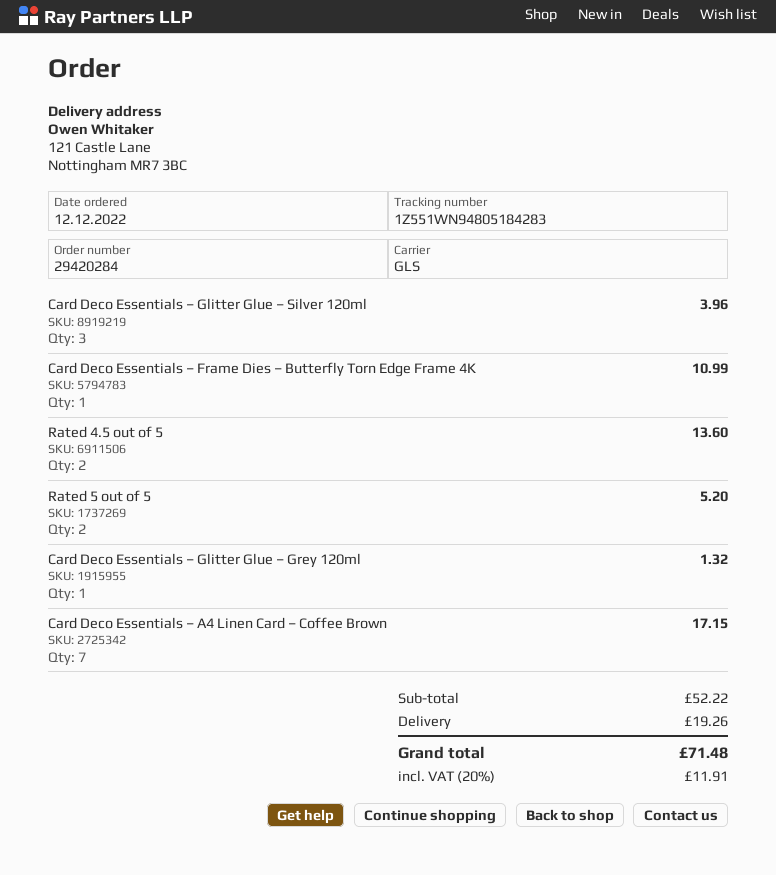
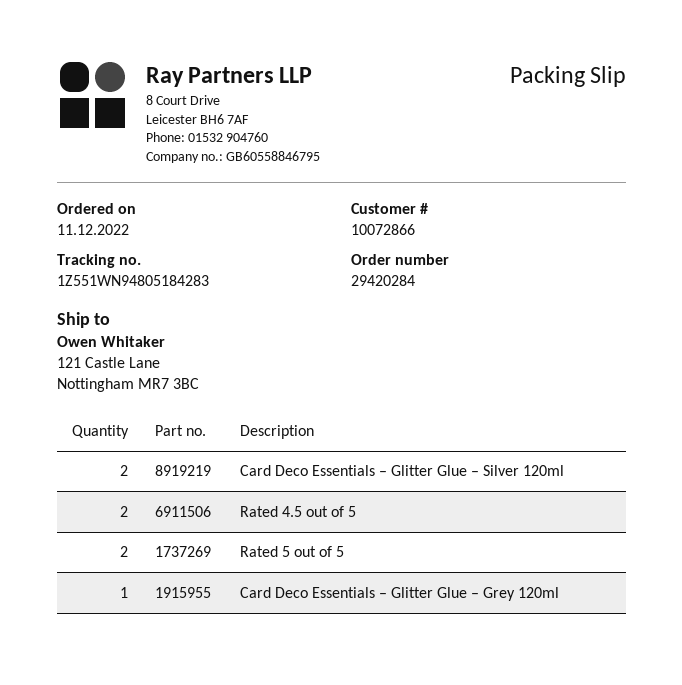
order date: 2022-12-12 -> 2022-12-11
Card Deco Essentials – Glitter Glue – Silver 120ml: 3 -> 2
Card Deco Essentials – Frame Dies – Butterfly Torn Edge Frame 4K: 1 -> none
Card Deco Essentials – A4 Linen Card – Coffee Brown: 7 -> none

